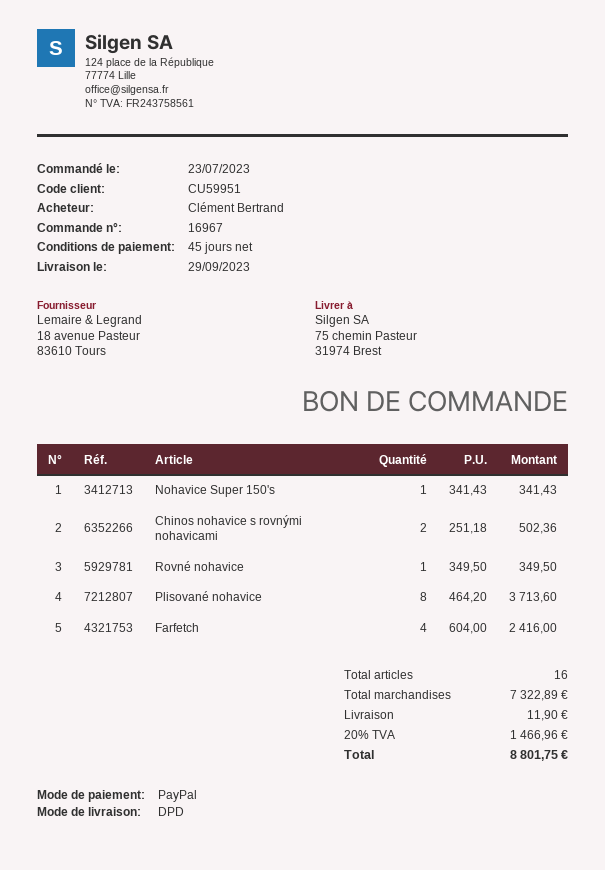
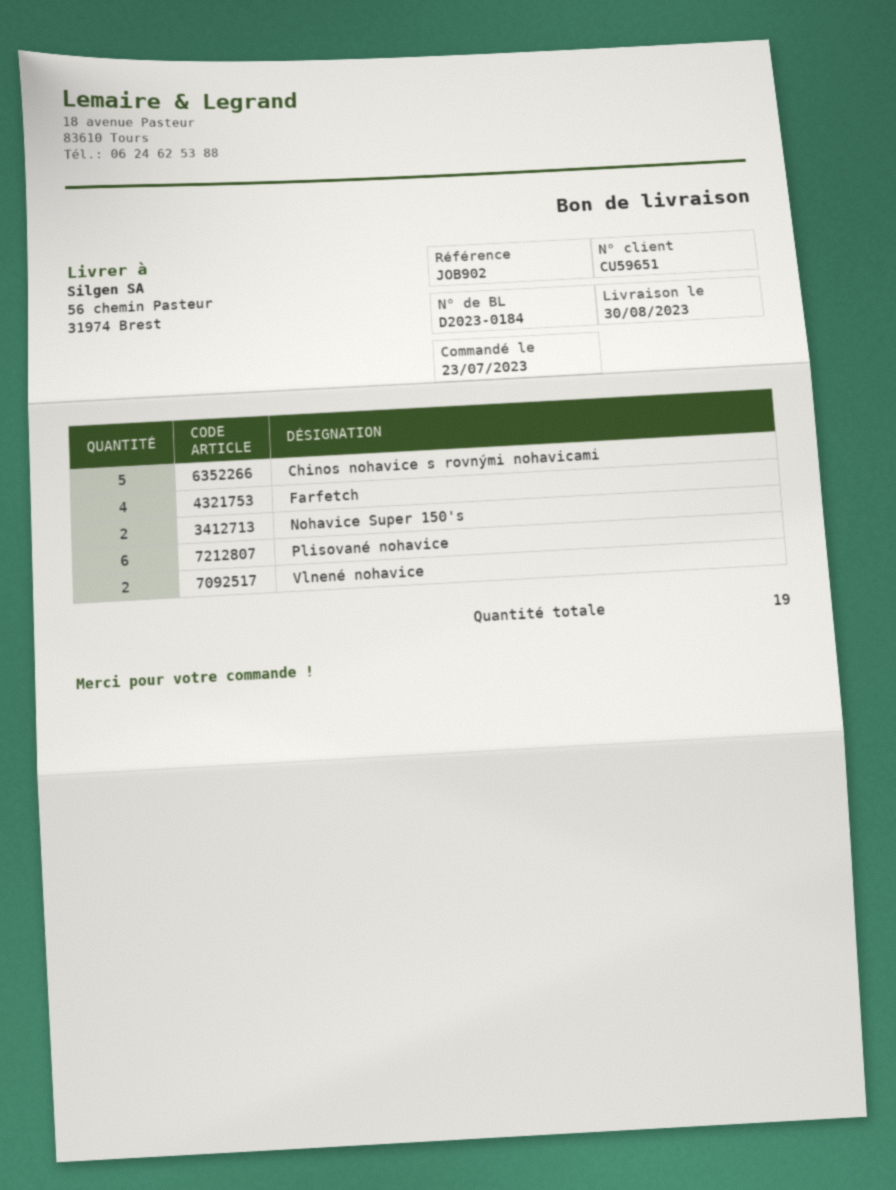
delivery date: 2023-09-29 -> 2023-08-30
customer number: CU59951 -> CU59651
ship to: 75 chemin Pasteur, 31974 Brest -> 56 chemin Pasteur, 31974 Brest
Nohavice Super 150's: 1 -> 2
Chinos nohavice s rovnými nohavicami: 2 -> 5
Rovné nohavice: 1 -> none
Plisované nohavice: 8 -> 6
Vlnené nohavice: none -> 2
total quantity: 16 -> 19

